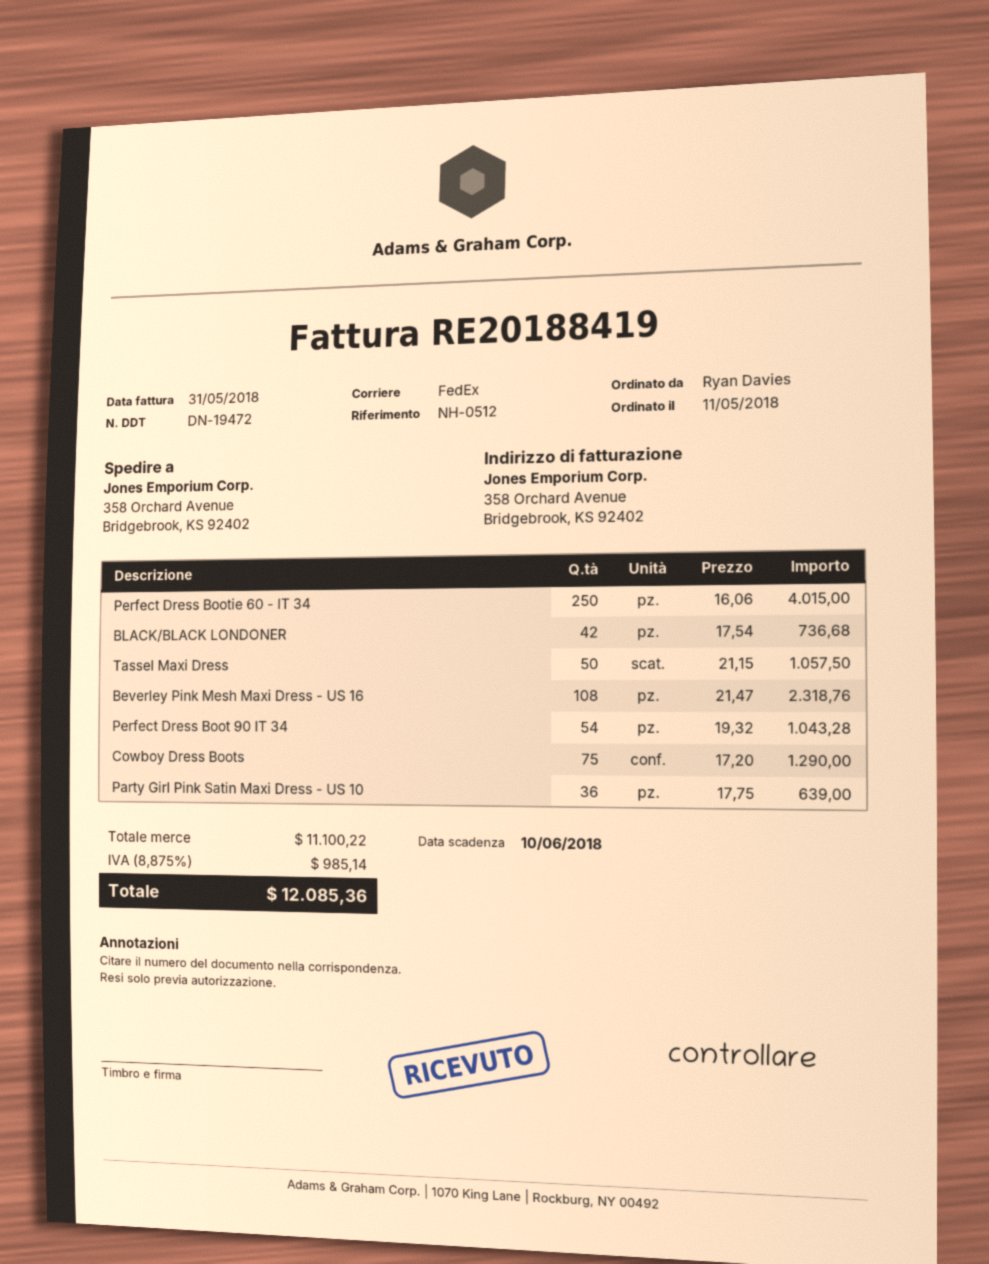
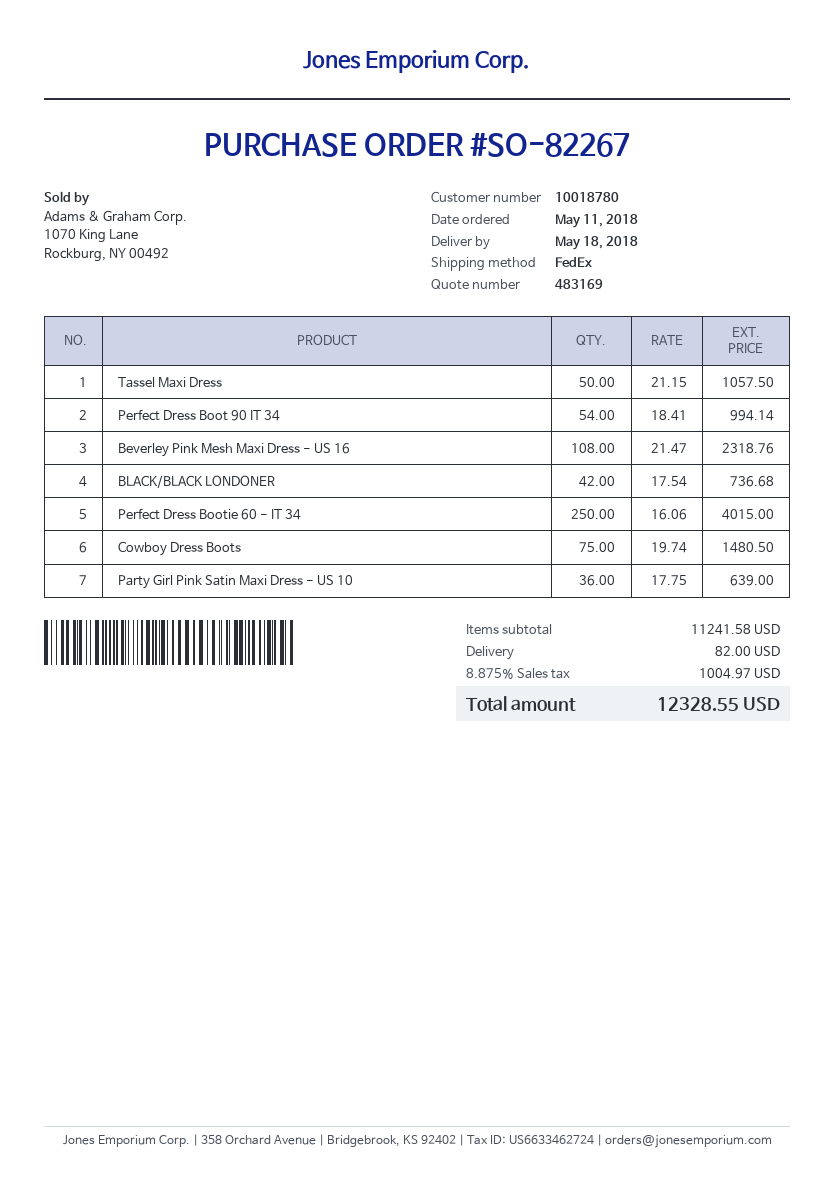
Perfect Dress Boot 90 IT 34: 54 x 19.32 = 1043.28 -> 54 x 18.41 = 994.14
Cowboy Dress Boots: 75 x 17.20 = 1290.00 -> 75 x 19.74 = 1480.50
subtotal: 11100.22 -> 11241.58
shipping: none -> 82.00
tax: 8.875% = 985.14 -> 8.875% = 1004.97
total: 12085.36 -> 12328.55

